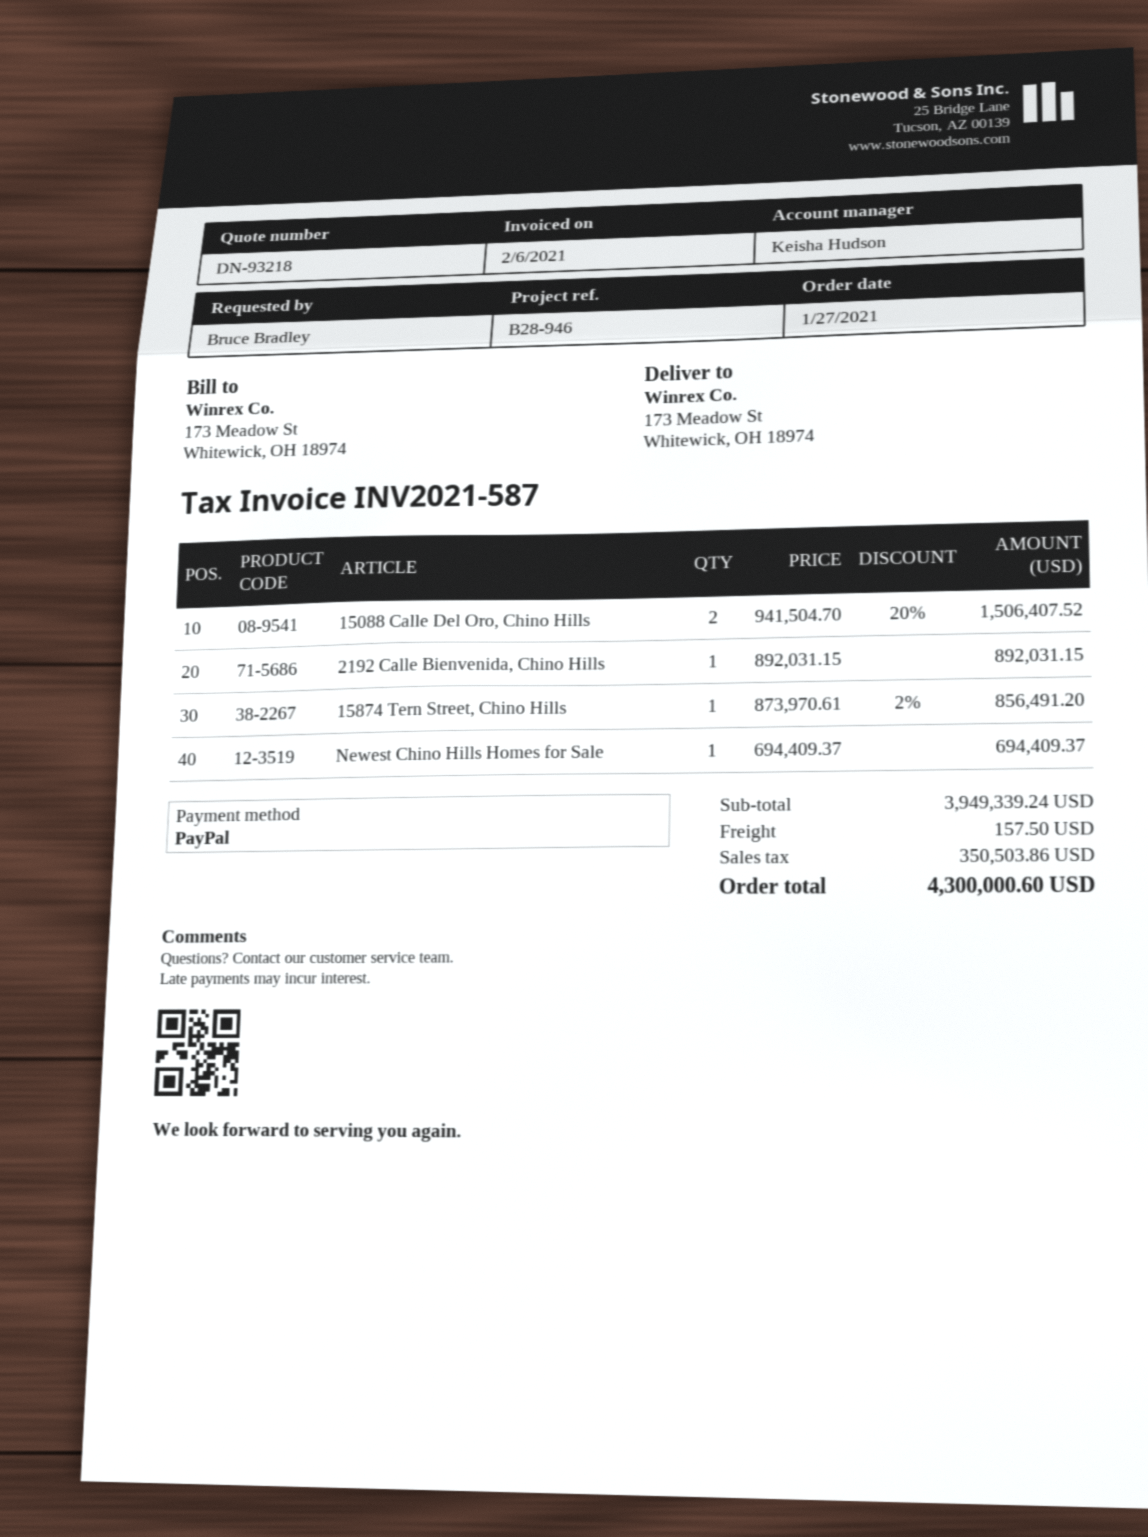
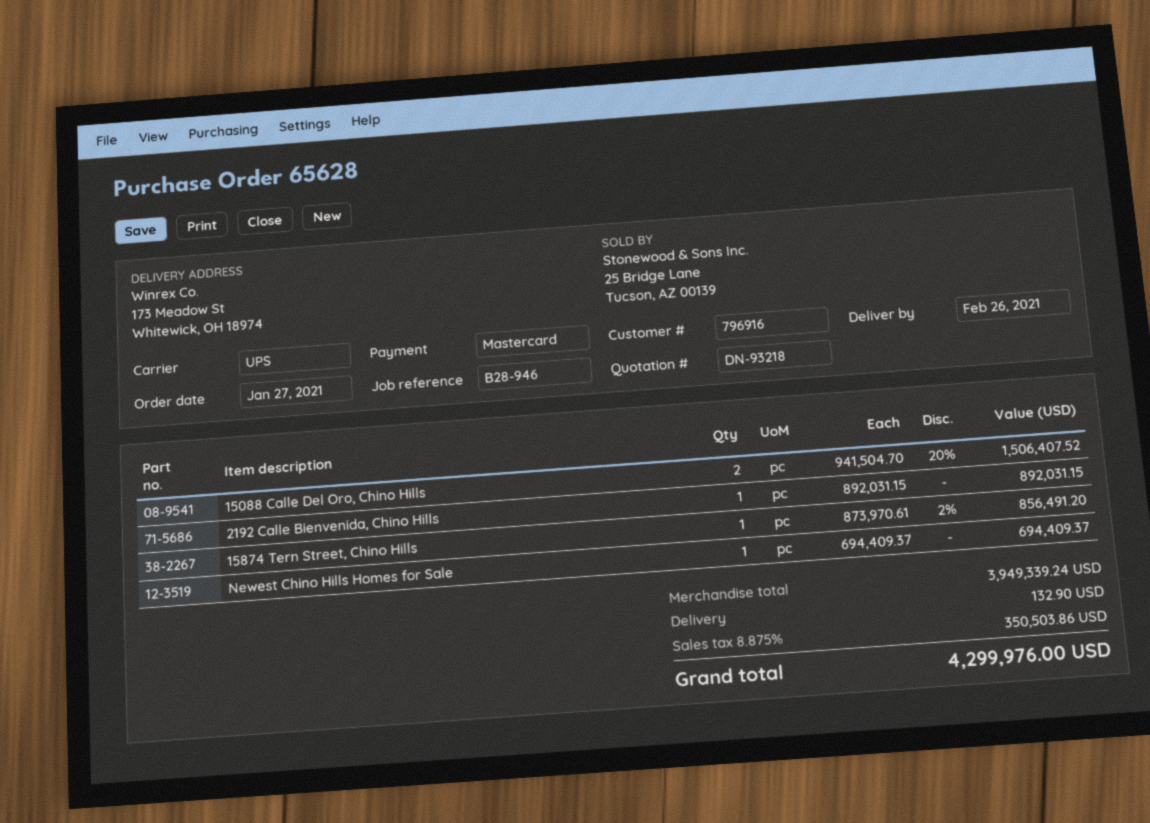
payment method: PayPal -> Mastercard
shipping: 157.50 -> 132.90
total: 4300000.60 -> 4299976.00

